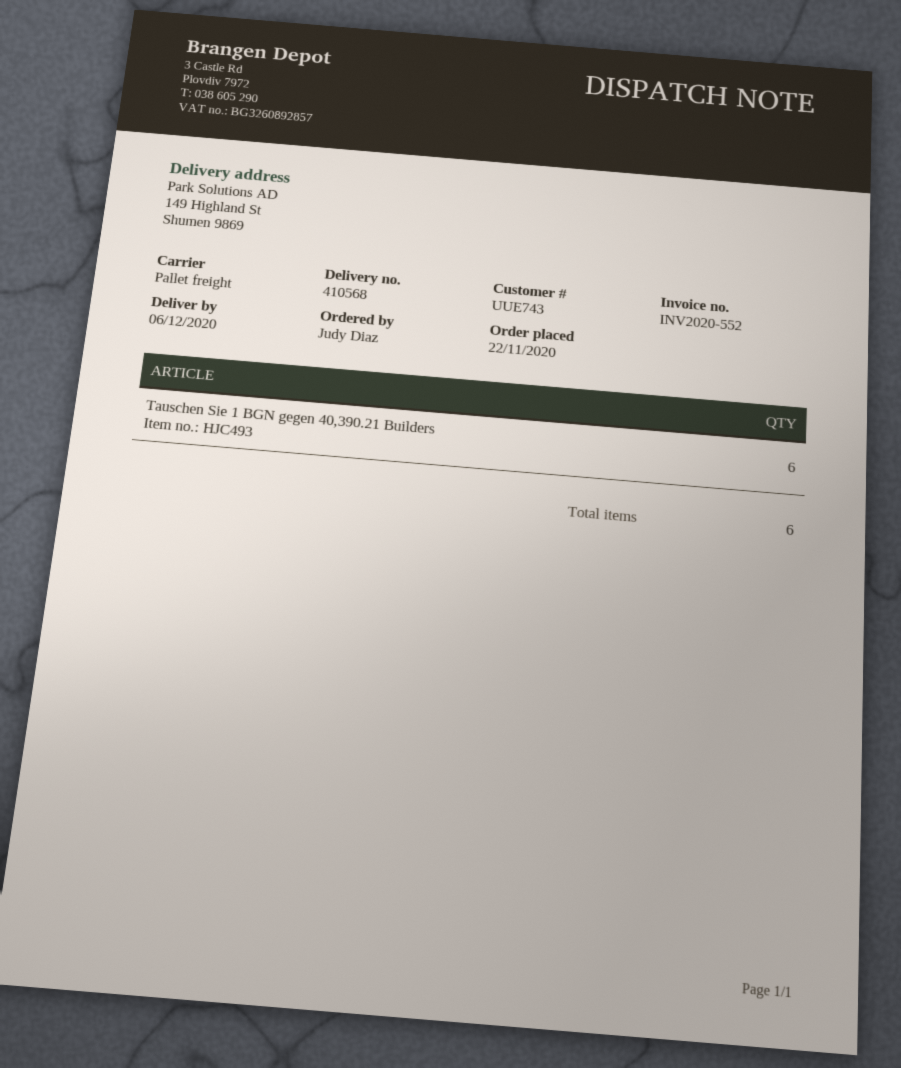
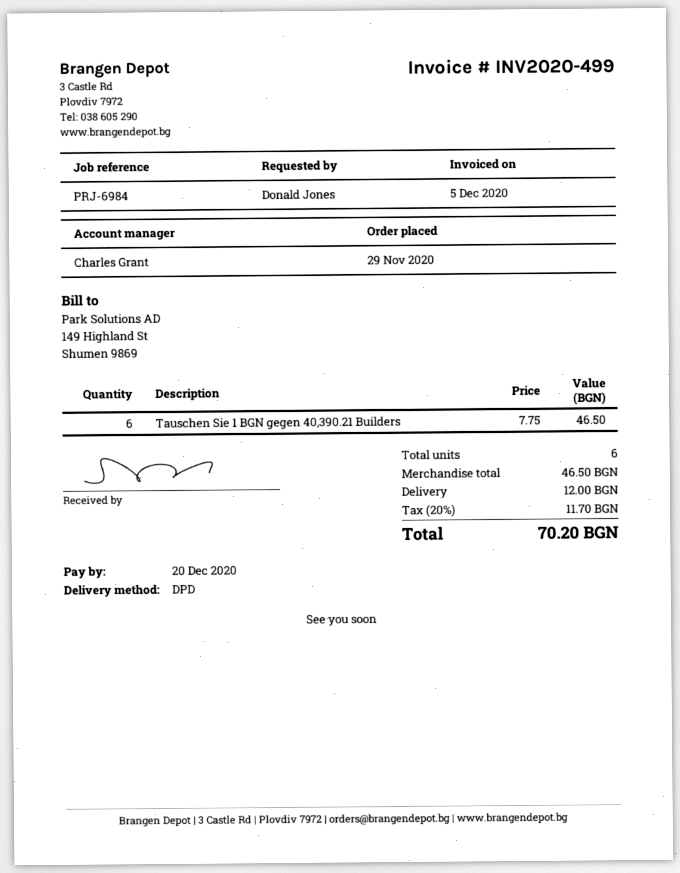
order date: 2020-11-22 -> 2020-11-29
invoice number: INV2020-552 -> INV2020-499
ordered by: Judy Diaz -> Donald Jones
shipping method: pallet freight -> DPD

